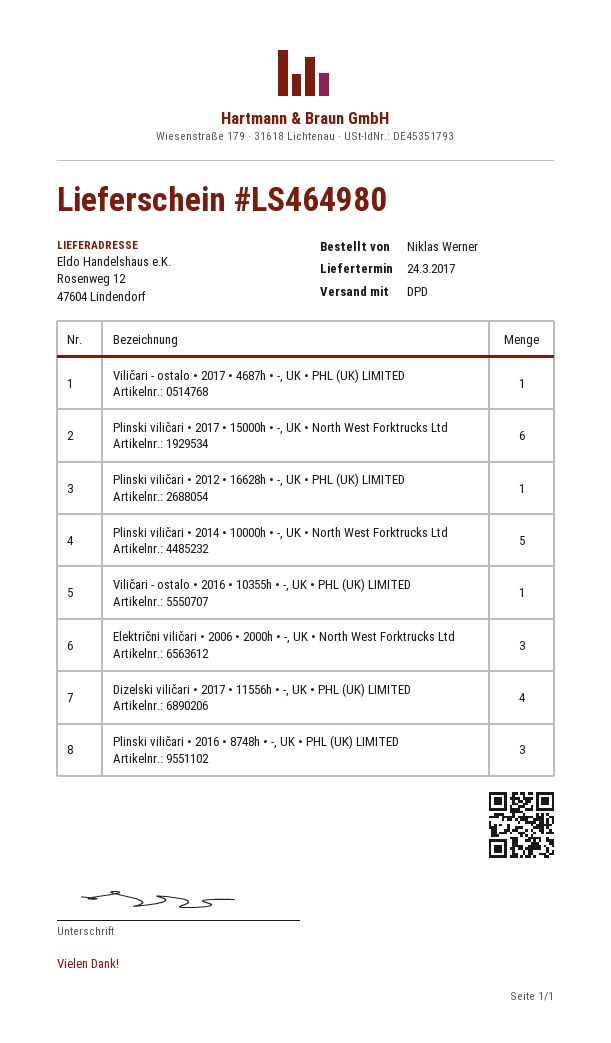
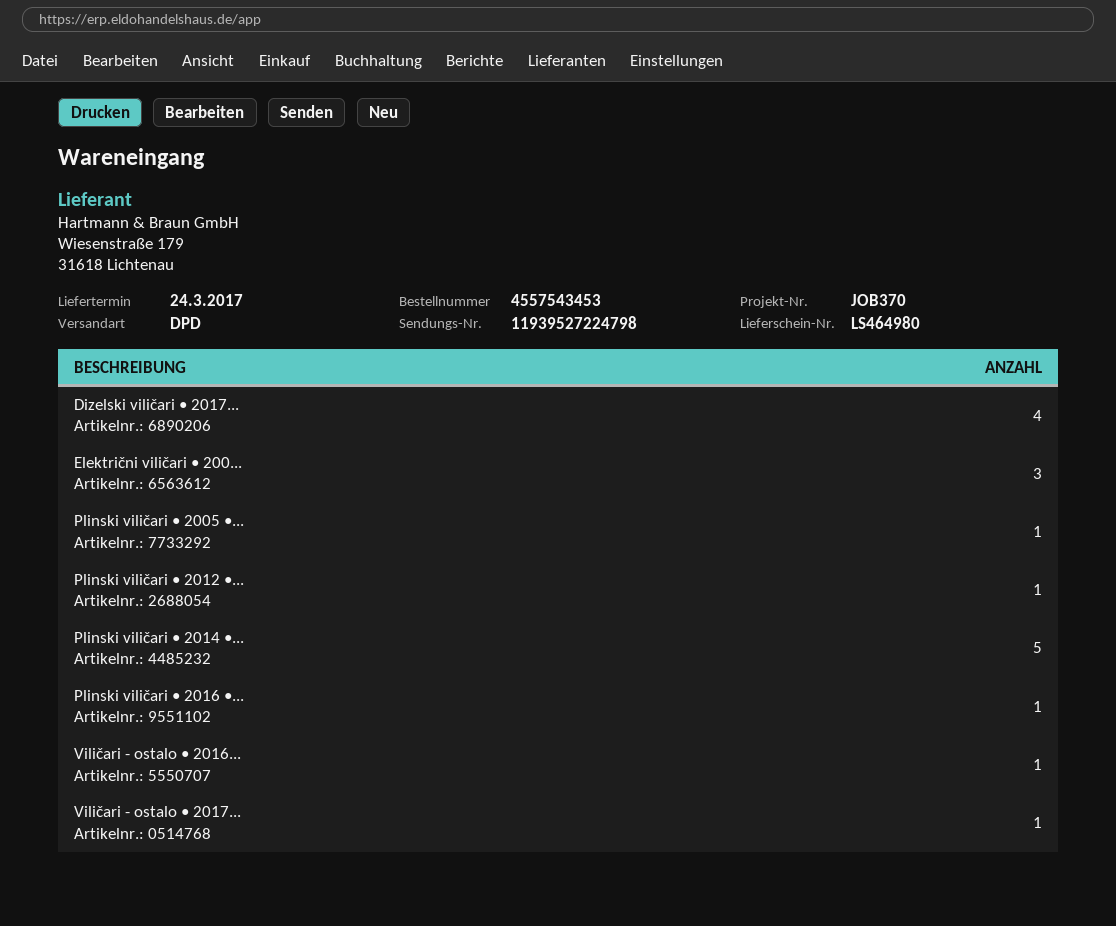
Plinski viličari • 2017 • 15000h • -, UK • North West Forktrucks Ltd: 6 -> none
Plinski viličari • 2016 • 8748h • -, UK • PHL (UK) LIMITED: 3 -> 1
Plinski viličari • 2005 •...: none -> 1

